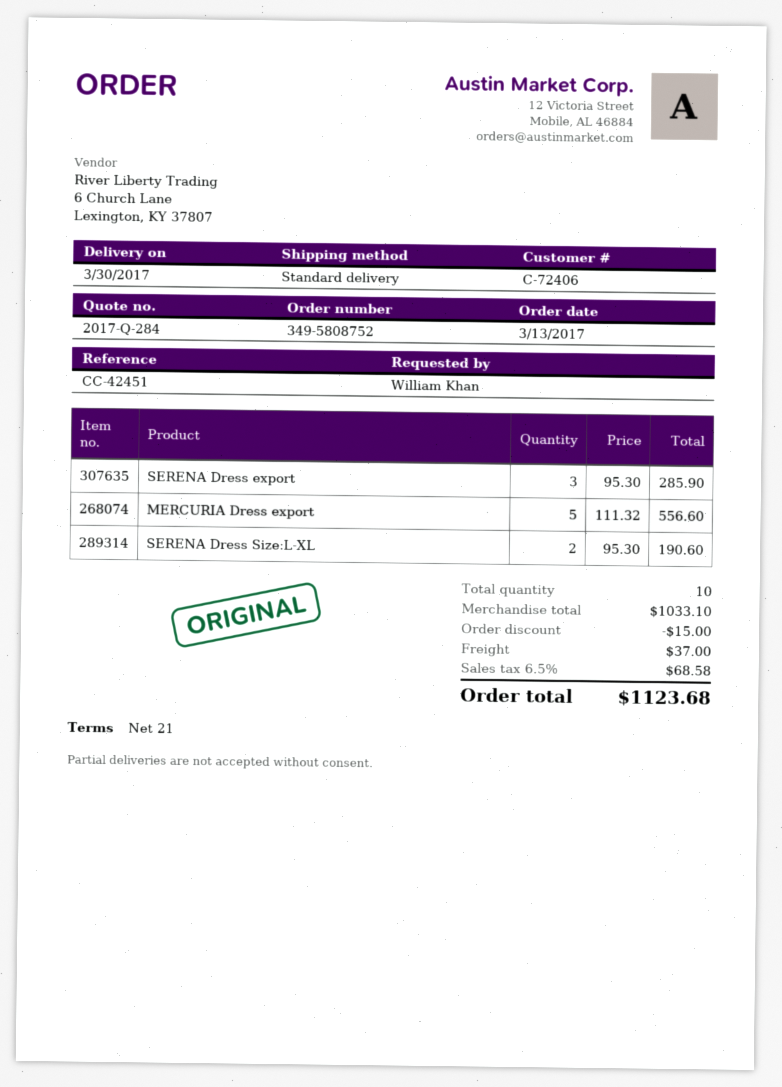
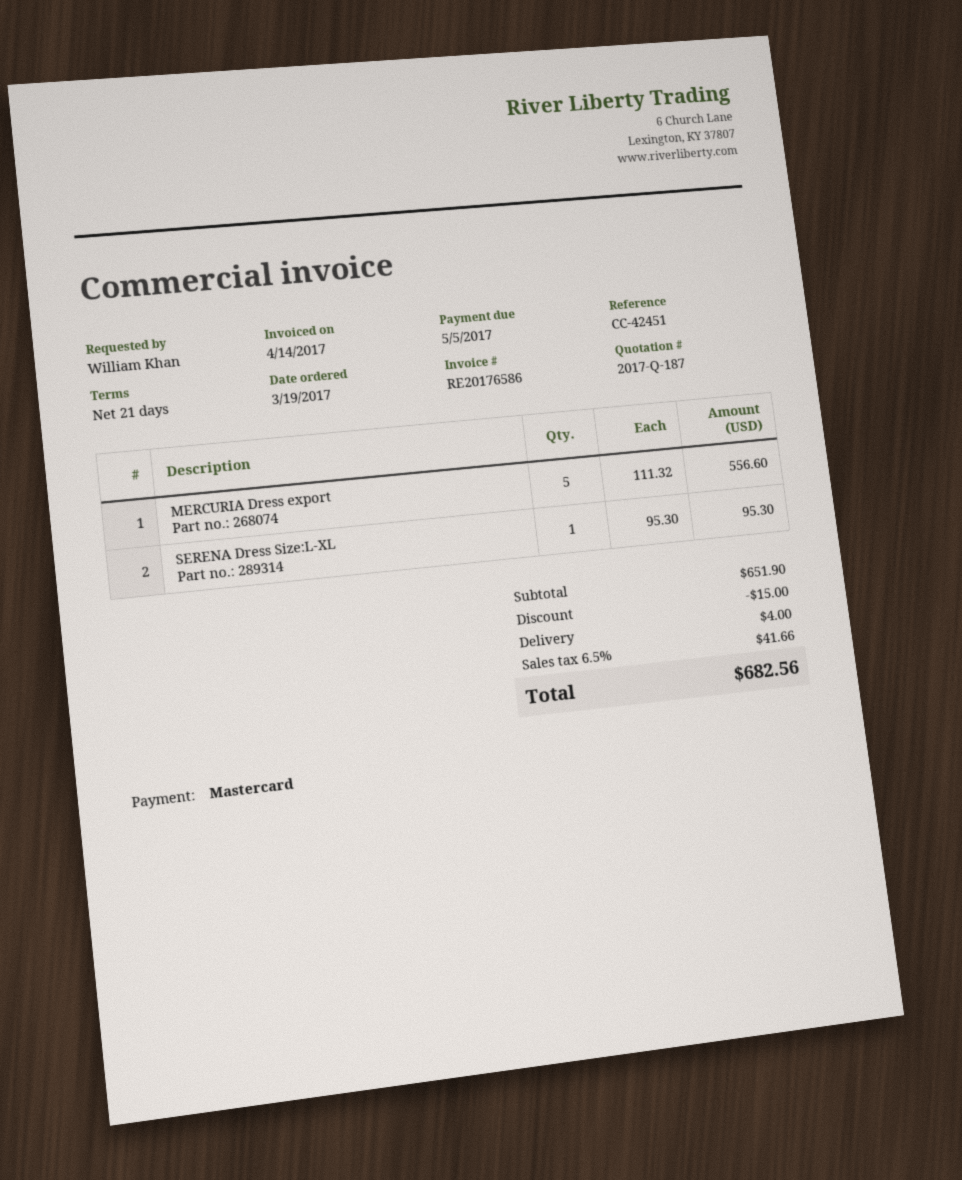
quote number: 2017-Q-284 -> 2017-Q-187
order date: 2017-03-13 -> 2017-03-19
SERENA Dress export: 3 x 95.30 = 285.90 -> none
SERENA Dress Size:L-XL: 2 x 95.30 = 190.60 -> 1 x 95.30 = 95.30
subtotal: 1033.10 -> 651.90
shipping: 37.00 -> 4.00
tax: 6.5% = 68.58 -> 6.5% = 41.66
total: 1123.68 -> 682.56

